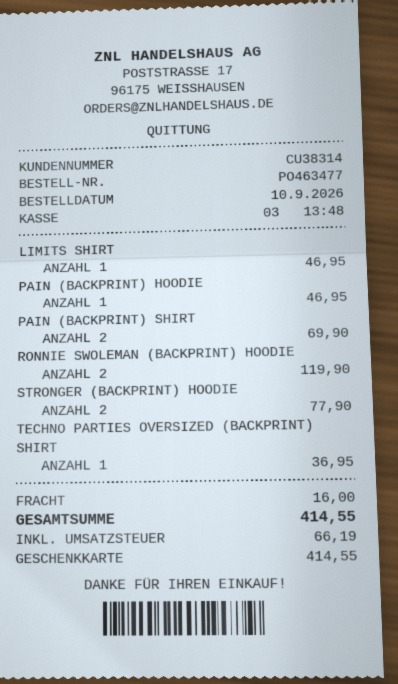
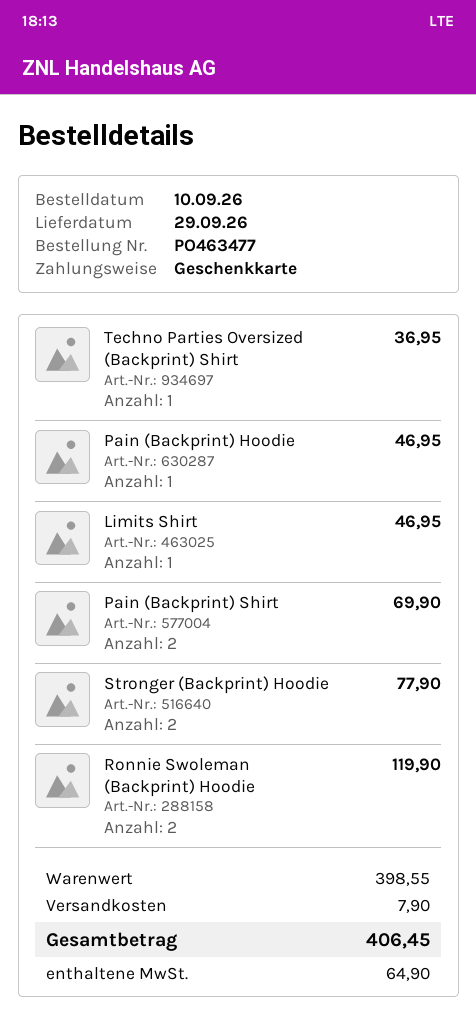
shipping: 16.00 -> 7.90
tax: 66.19 -> 64.90
total: 414.55 -> 406.45

